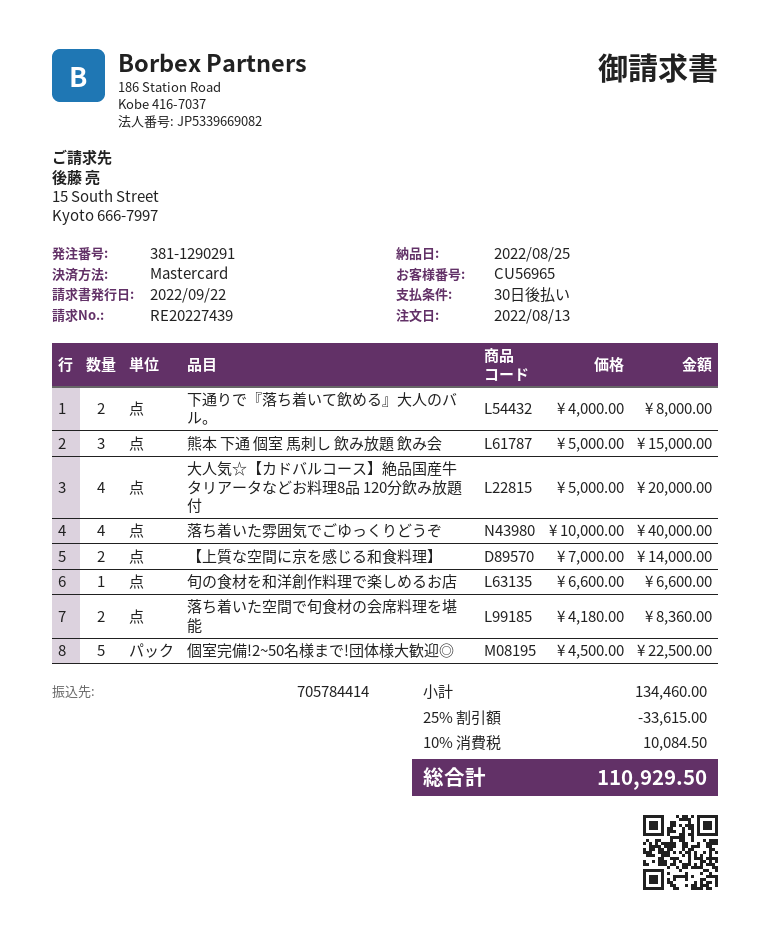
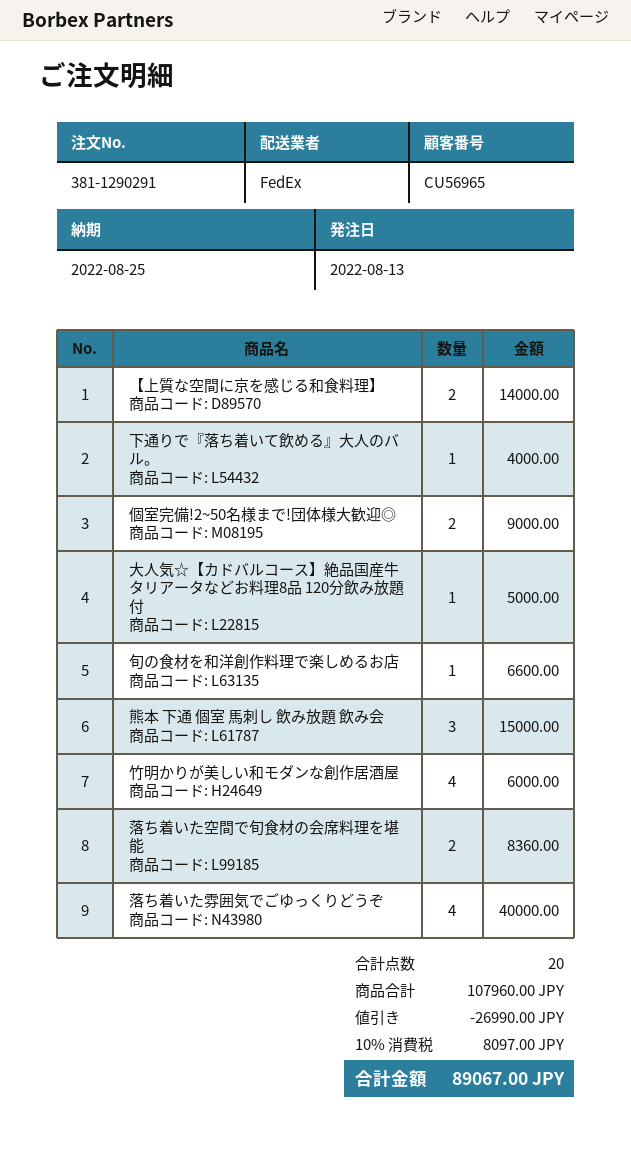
下通りで『落ち着いて飲める』大人のバル。: 2 for 8000.00 -> 1 for 4000.00
大人気☆【カドバルコース】絶品国産牛タリアータなどお料理8品 120分飲み放題付: 4 for 20000.00 -> 1 for 5000.00
個室完備!2~50名様まで!団体様大歓迎◎: 5 for 22500.00 -> 2 for 9000.00
竹明かりが美しい和モダンな創作居酒屋: none -> 4 for 6000.00
subtotal: 134460.00 -> 107960.00
discount: 33615.00 -> 26990.00
tax: 10% = 10084.50 -> 10% = 8097.00
total: 110929.50 -> 89067.00

